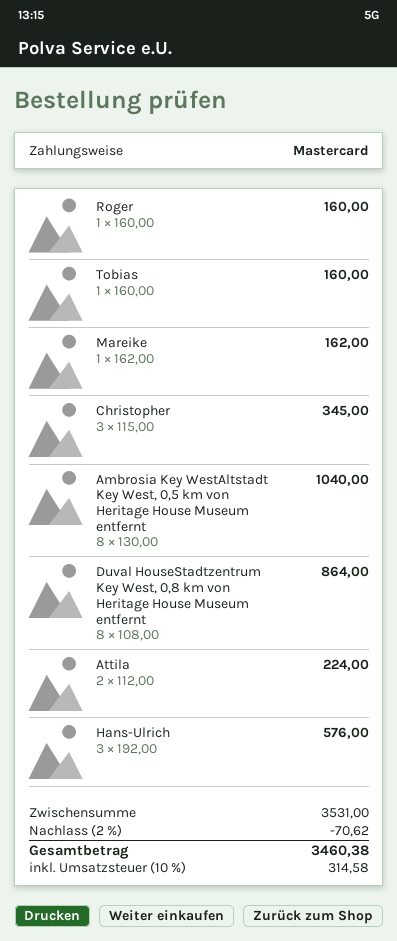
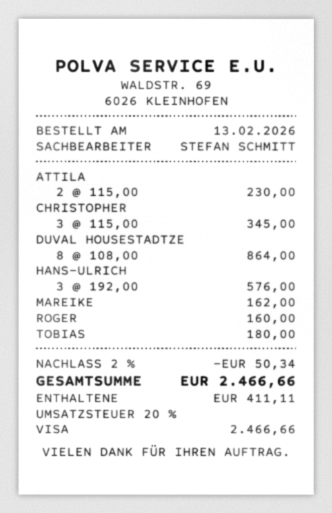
payment method: Mastercard -> Visa
Tobias: 1 x 160.00 = 160.00 -> 1 x 180.00 = 180.00
Ambrosia Key WestAltstadt Key West, 0,5 km von Heritage House Museum entfernt: 8 x 130.00 = 1040.00 -> none
Attila: 2 x 112.00 = 224.00 -> 2 x 115.00 = 230.00
discount: 2% = 70.62 -> 2% = 50.34
tax: 10% = 314.58 -> 20% = 411.11
total: 3460.38 -> 2466.66

